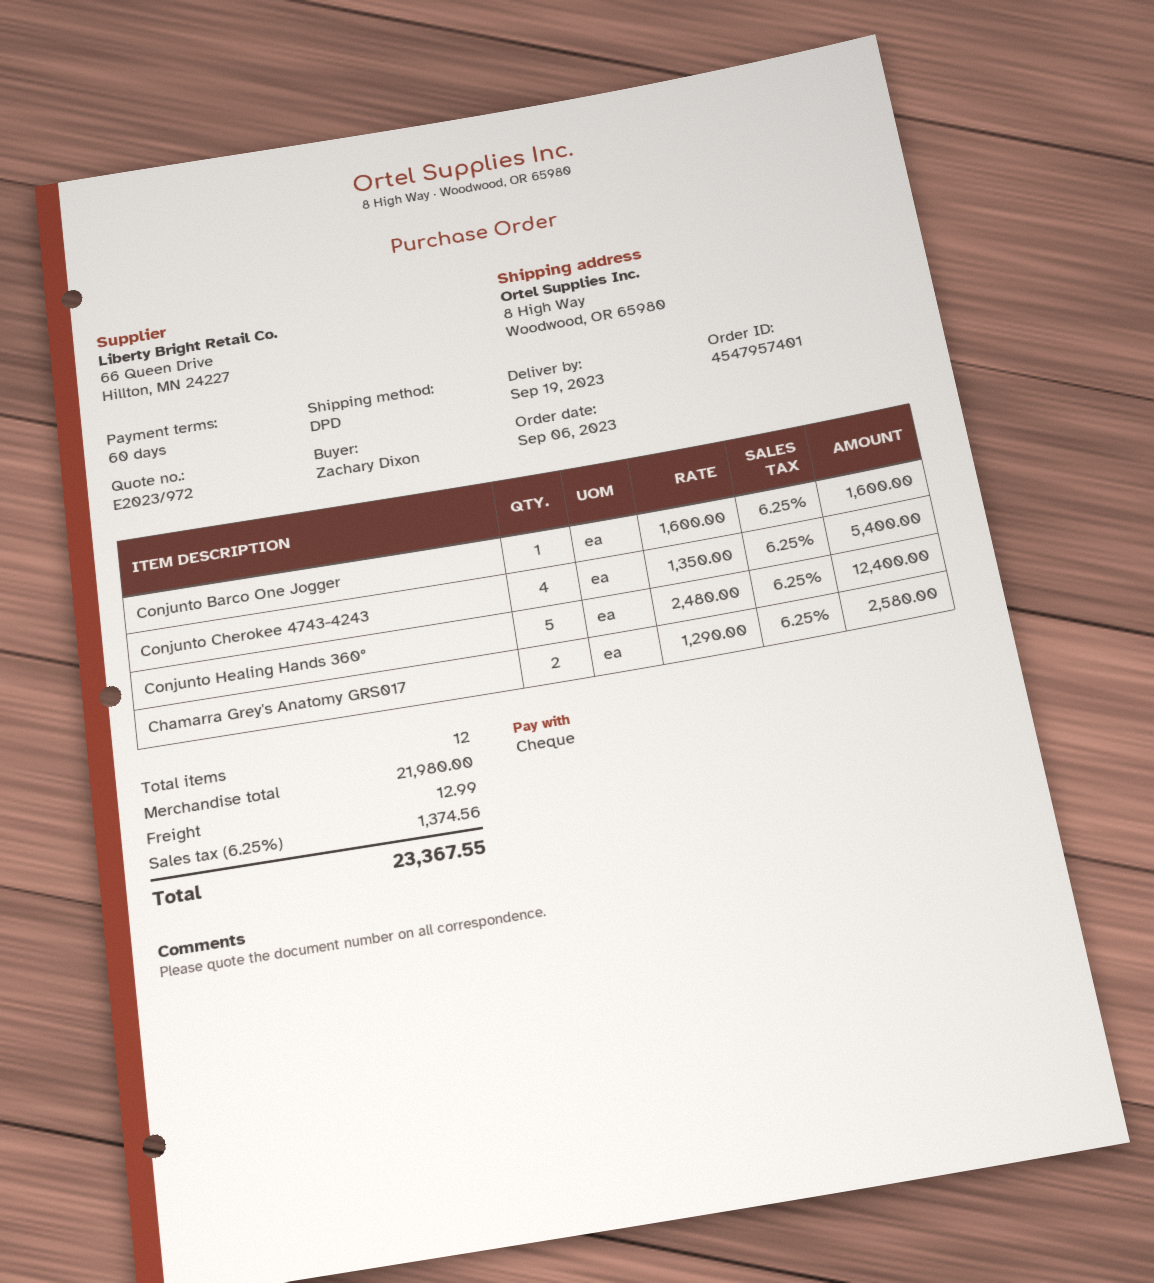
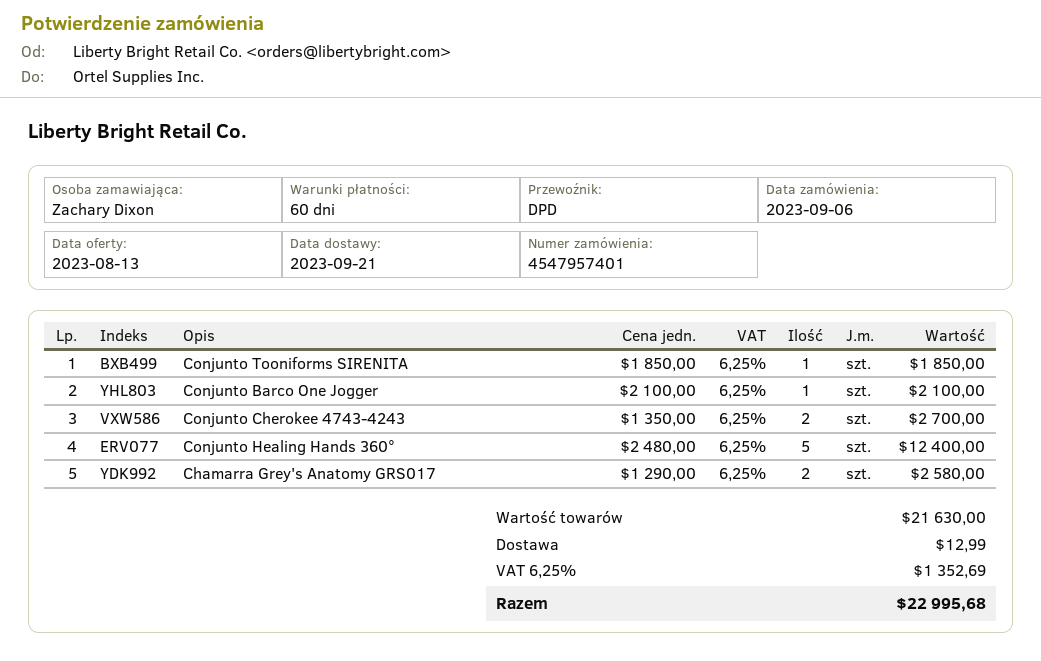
delivery date: 2023-09-19 -> 2023-09-21
Conjunto Barco One Jogger: 1 x 1600.00 = 1600.00 -> 1 x 2100.00 = 2100.00
Conjunto Cherokee 4743-4243: 4 x 1350.00 = 5400.00 -> 2 x 1350.00 = 2700.00
Conjunto Tooniforms SIRENITA: none -> 1 x 1850.00 = 1850.00
subtotal: 21980.00 -> 21630.00
tax: 6.25% = 1374.56 -> 6.25% = 1352.69
total: 23367.55 -> 22995.68

